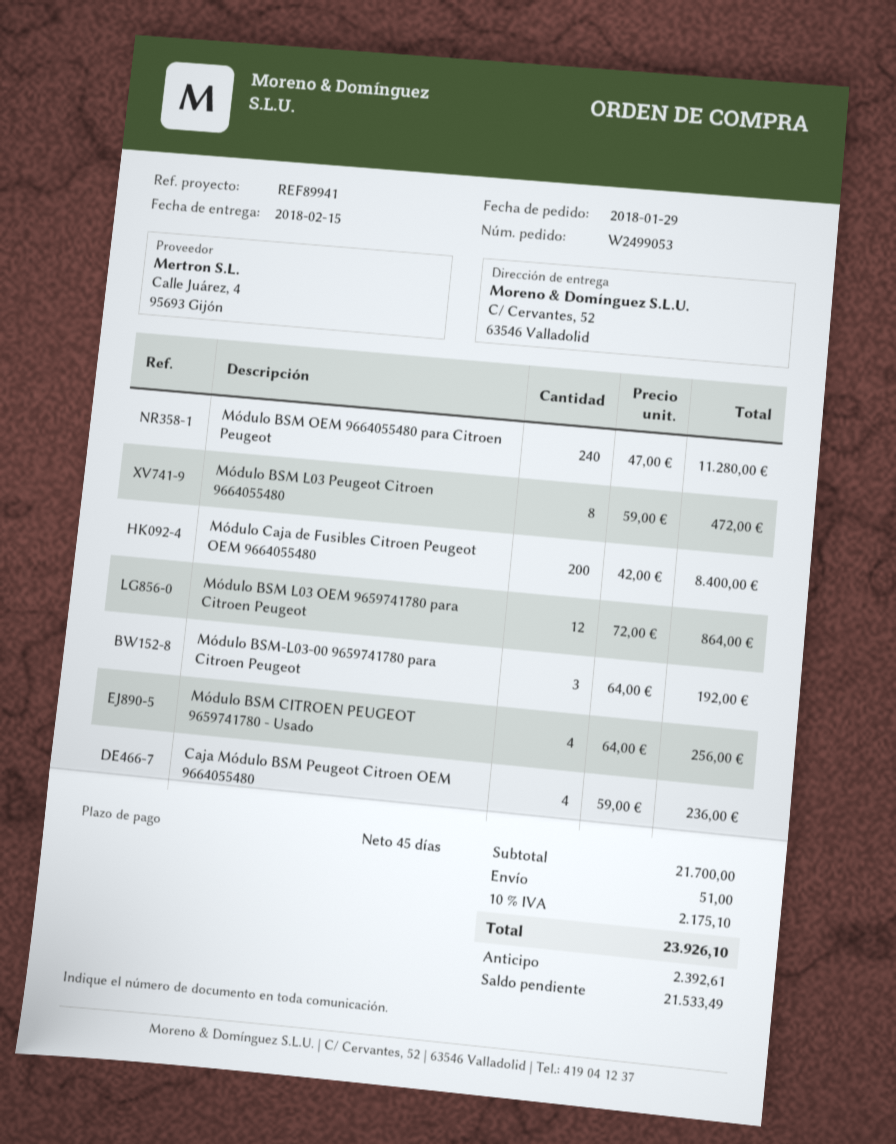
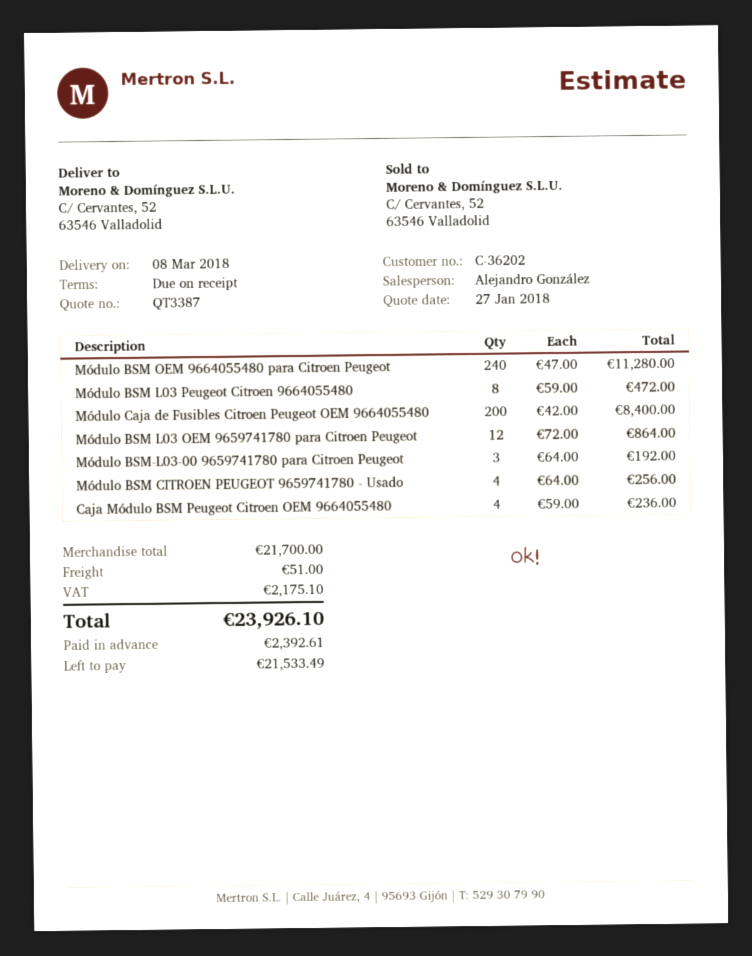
delivery date: 2018-02-15 -> 2018-03-08
payment terms: 45 days -> on receipt

